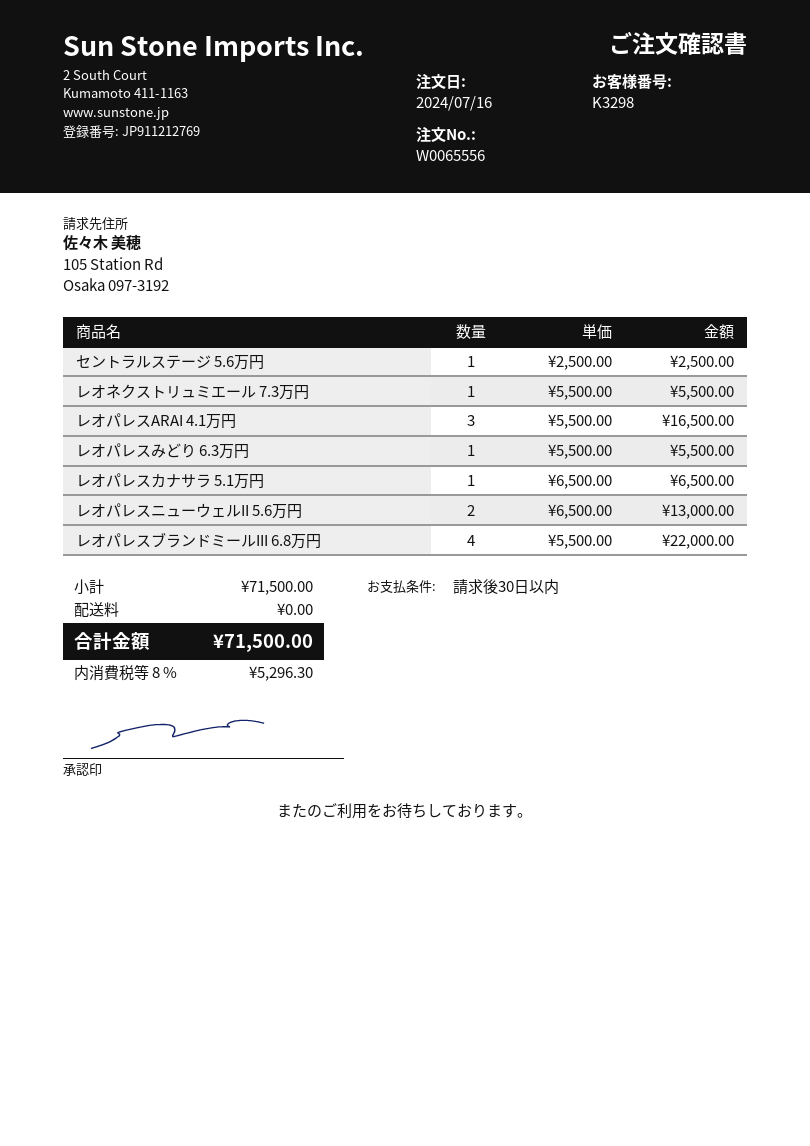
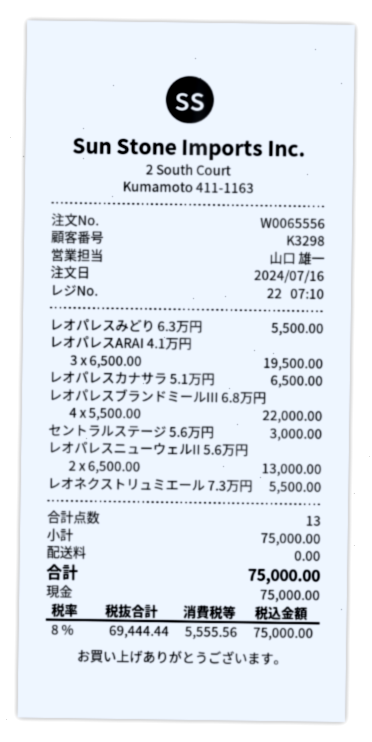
セントラルステージ 5.6万円: 1 x 2500.00 = 2500.00 -> 1 x 3000.00 = 3000.00
レオパレスARAI 4.1万円: 3 x 5500.00 = 16500.00 -> 3 x 6500.00 = 19500.00
subtotal: 71500.00 -> 75000.00
tax: 8% = 5296.30 -> 8% = 5555.56
total: 71500.00 -> 75000.00

